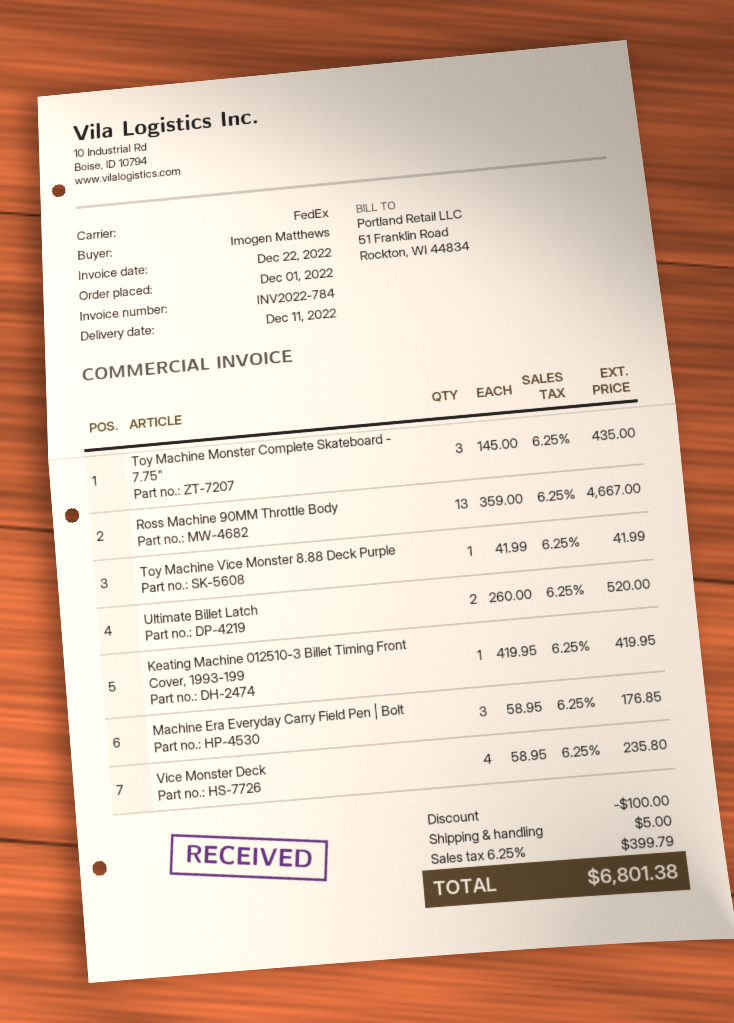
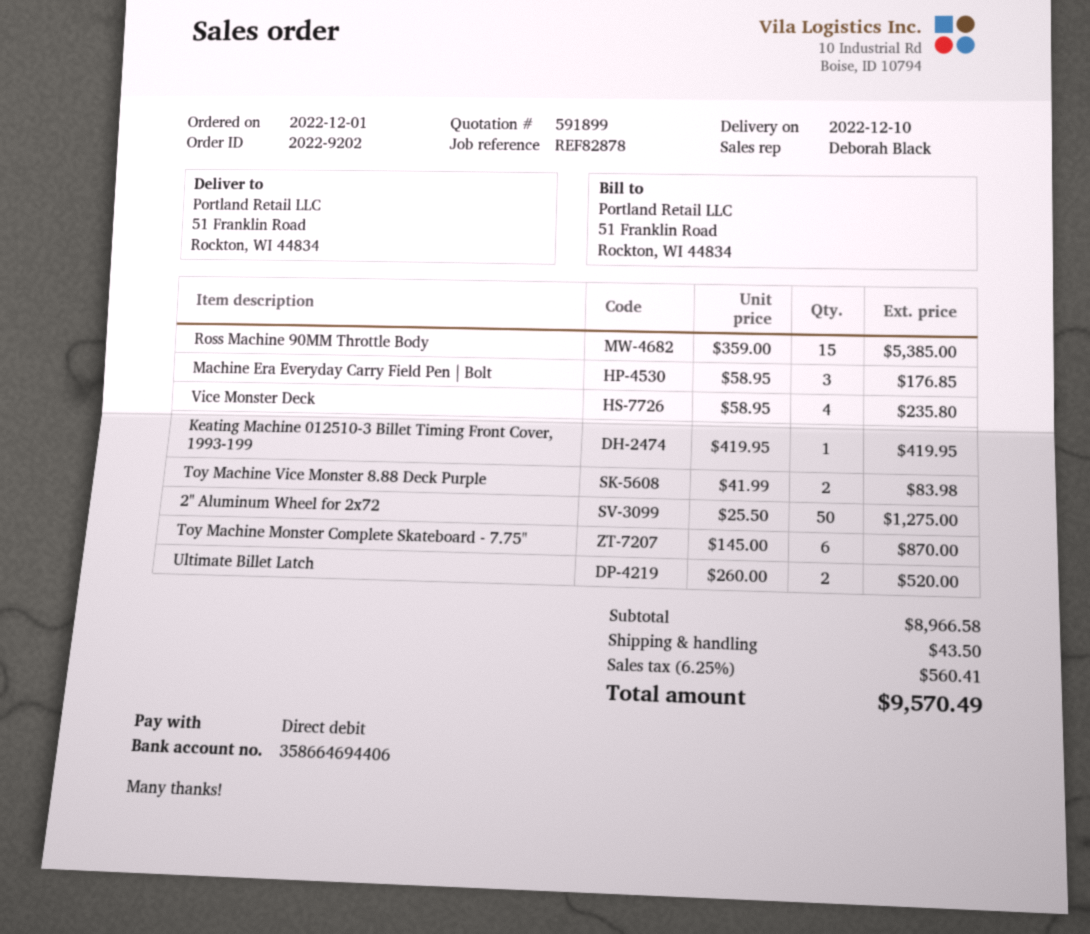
delivery date: 2022-12-11 -> 2022-12-10
Toy Machine Monster Complete Skateboard - 7.75": 3 x 145.00 = 435.00 -> 6 x 145.00 = 870.00
Ross Machine 90MM Throttle Body: 13 x 359.00 = 4667.00 -> 15 x 359.00 = 5385.00
Toy Machine Vice Monster 8.88 Deck Purple: 1 x 41.99 = 41.99 -> 2 x 41.99 = 83.98
2" Aluminum Wheel for 2x72: none -> 50 x 25.50 = 1275.00
discount: 100.00 -> none
shipping: 5.00 -> 43.50
tax: 6.25% = 399.79 -> 6.25% = 560.41
total: 6801.38 -> 9570.49

